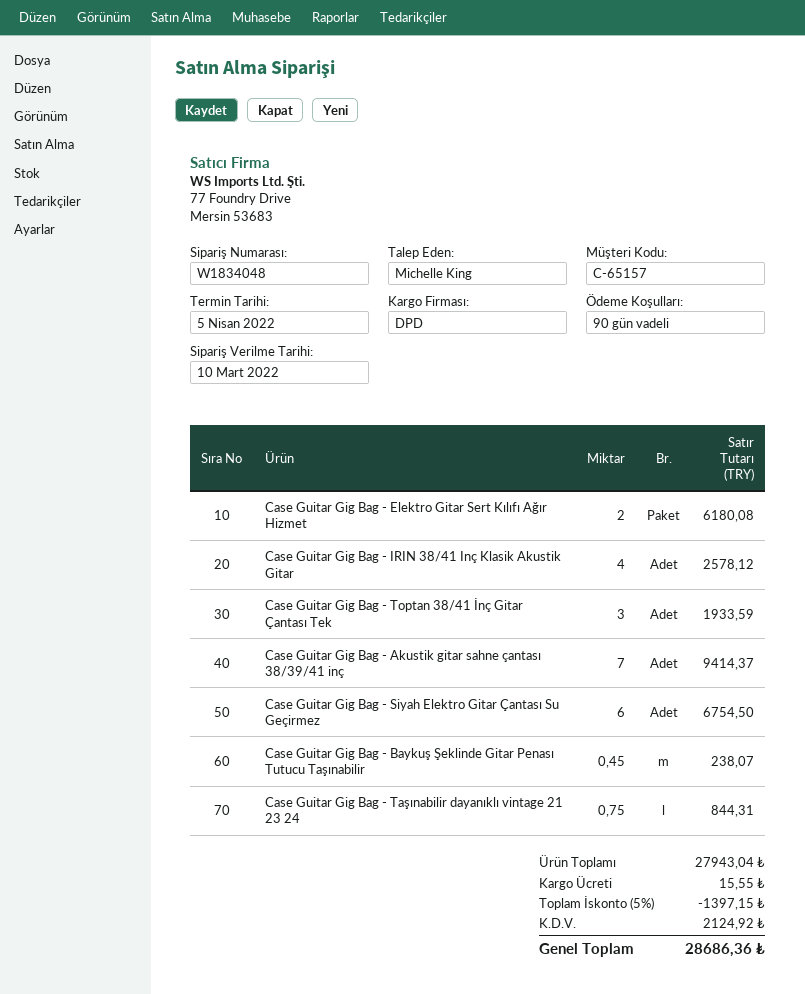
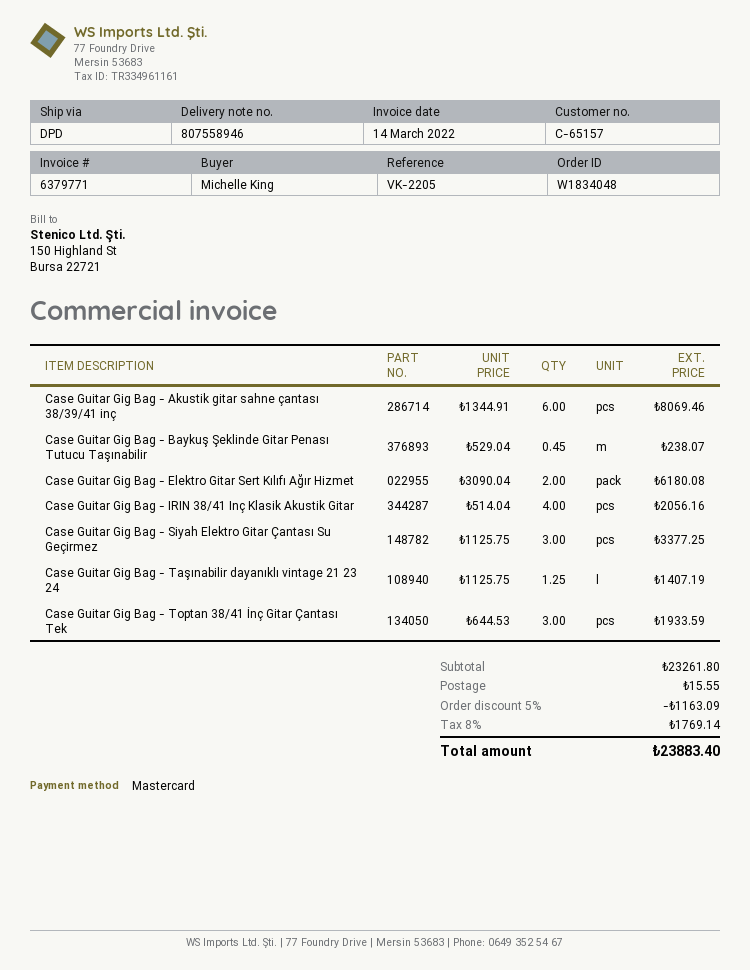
Case Guitar Gig Bag - IRIN 38/41 Inç Klasik Akustik Gitar: 4 for 2578.12 -> 4 for 2056.16
Case Guitar Gig Bag - Akustik gitar sahne çantası 38/39/41 inç: 7 for 9414.37 -> 6 for 8069.46
Case Guitar Gig Bag - Siyah Elektro Gitar Çantası Su Geçirmez: 6 for 6754.50 -> 3 for 3377.25
Case Guitar Gig Bag - Taşınabilir dayanıklı vintage 21 23 24: 0.75 for 844.31 -> 1.25 for 1407.19
subtotal: 27943.04 -> 23261.80
discount: 5% = 1397.15 -> 5% = 1163.09
tax: 2124.92 -> 1769.14
total: 28686.36 -> 23883.40

